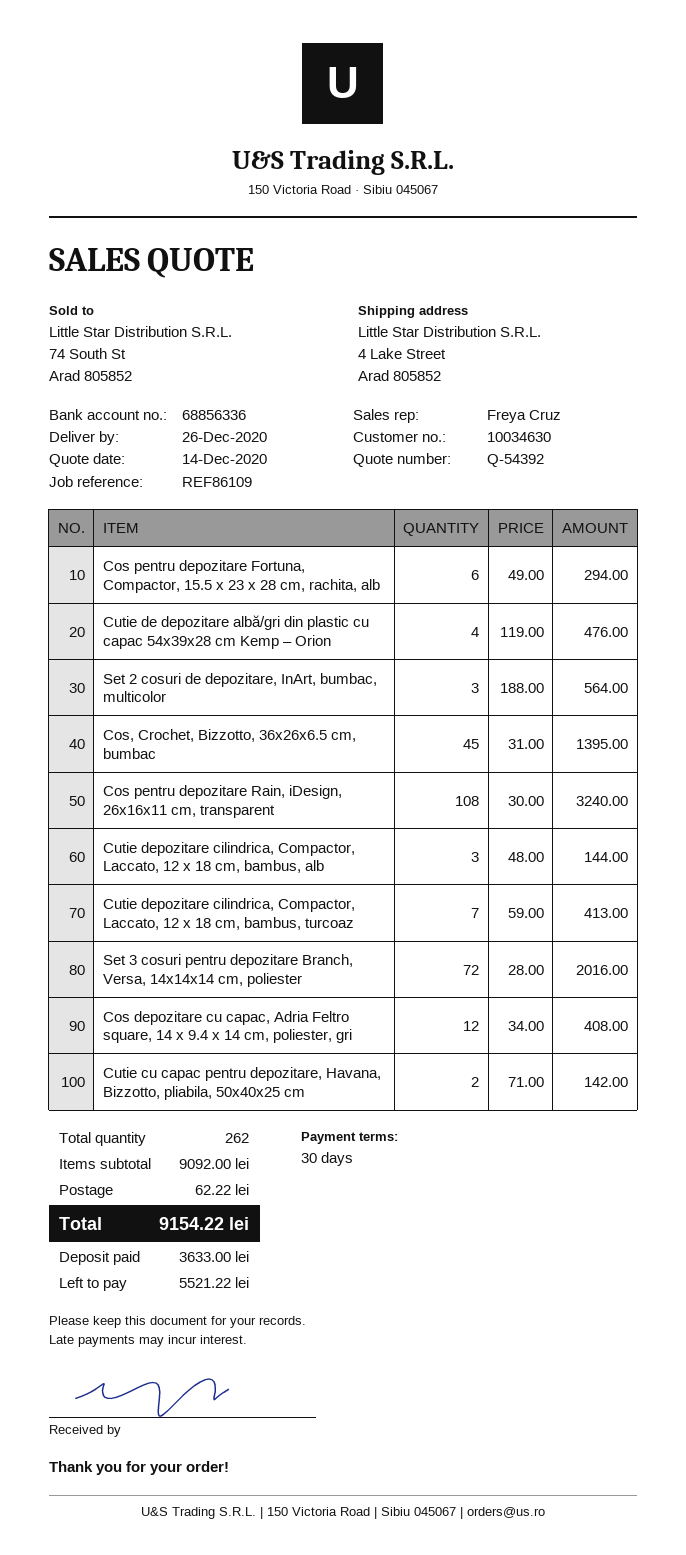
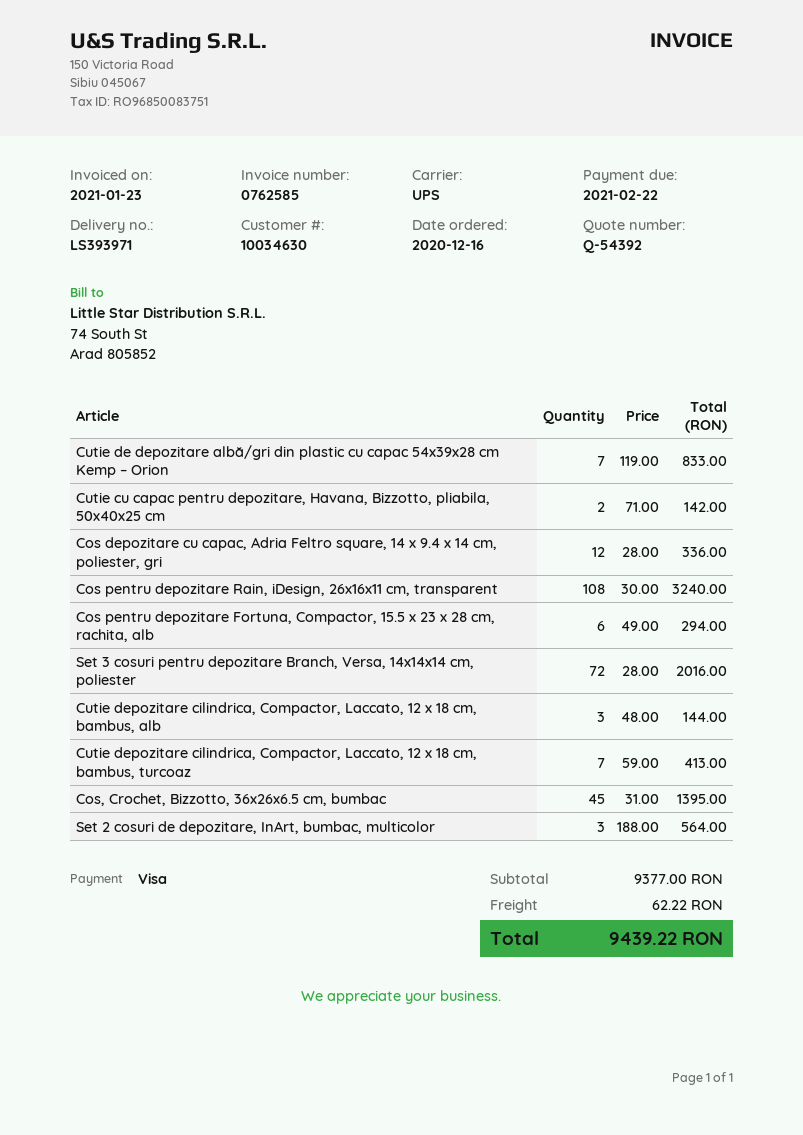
Cutie de depozitare albă/gri din plastic cu capac 54x39x28 cm Kemp – Orion: 4 x 119.00 = 476.00 -> 7 x 119.00 = 833.00
Cos depozitare cu capac, Adria Feltro square, 14 x 9.4 x 14 cm, poliester, gri: 12 x 34.00 = 408.00 -> 12 x 28.00 = 336.00
subtotal: 9092.00 -> 9377.00
total: 9154.22 -> 9439.22

